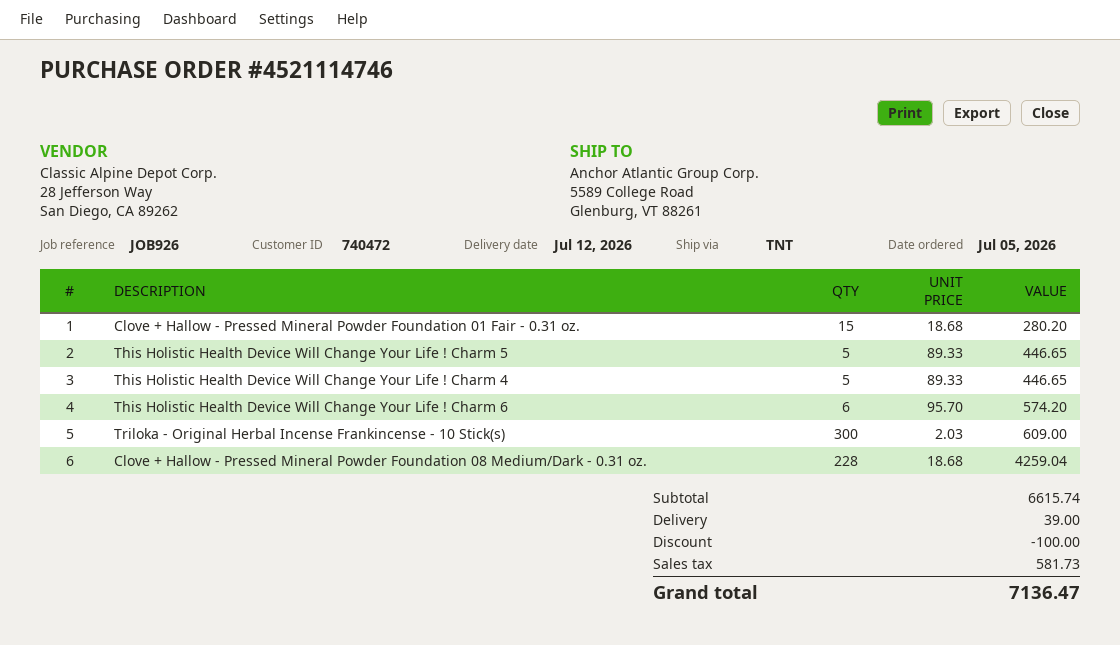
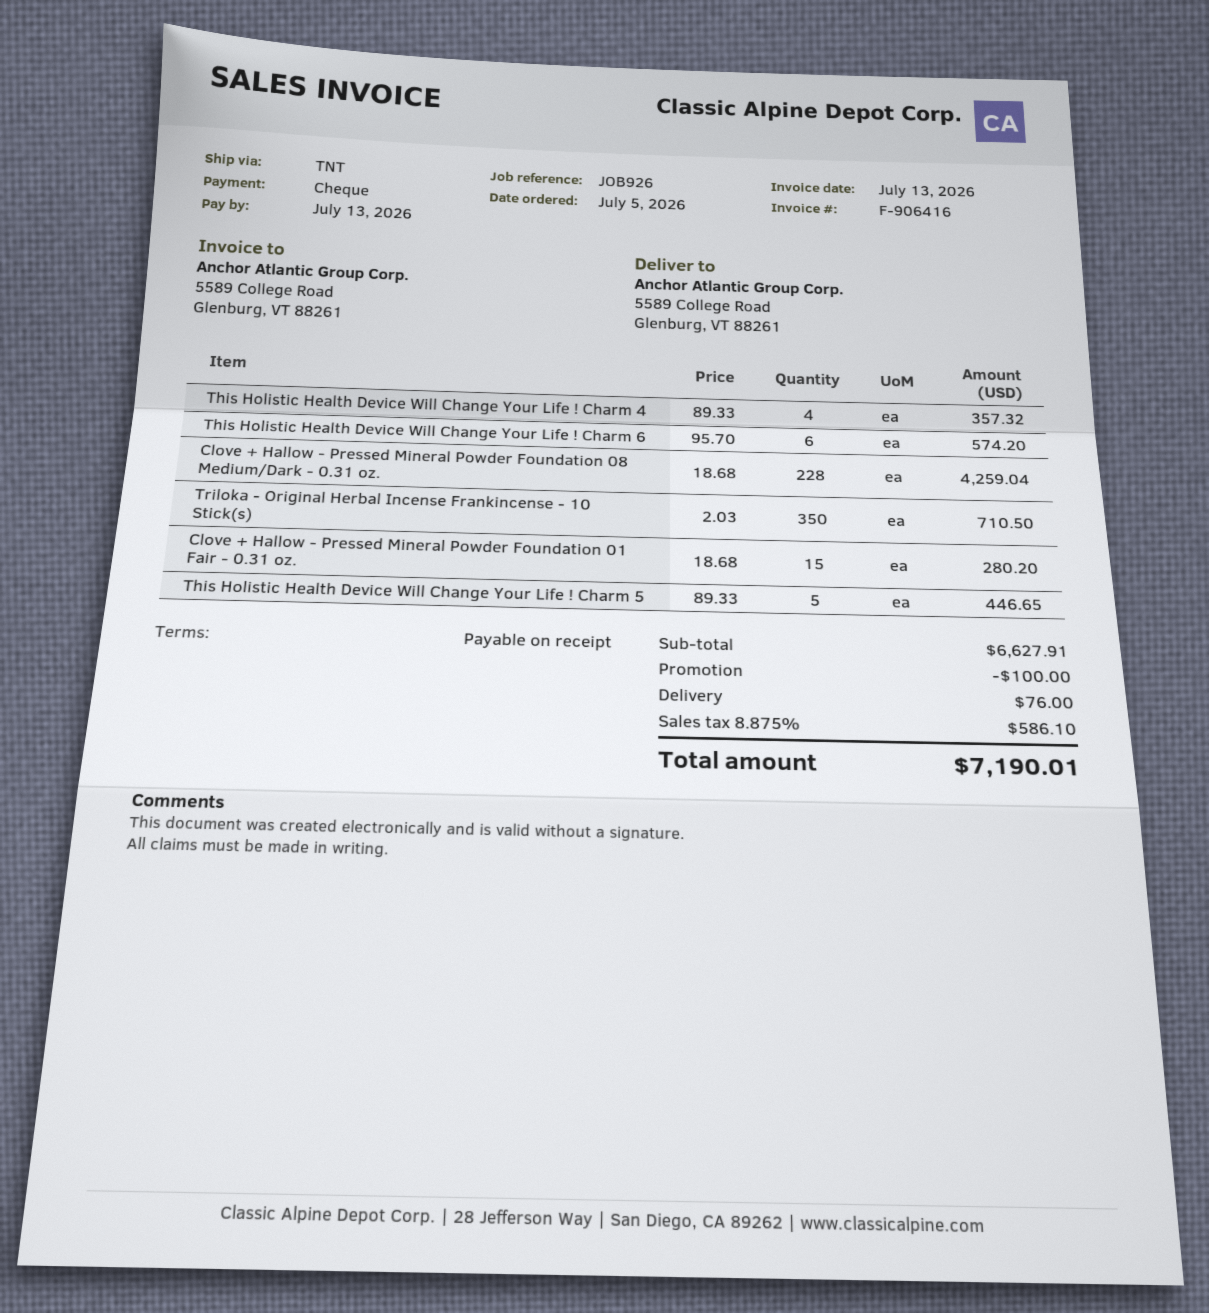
This Holistic Health Device Will Change Your Life ! Charm 4: 5 x 89.33 = 446.65 -> 4 x 89.33 = 357.32
Triloka - Original Herbal Incense Frankincense - 10 Stick(s): 300 x 2.03 = 609.00 -> 350 x 2.03 = 710.50
subtotal: 6615.74 -> 6627.91
shipping: 39.00 -> 76.00
tax: 581.73 -> 586.10
total: 7136.47 -> 7190.01

